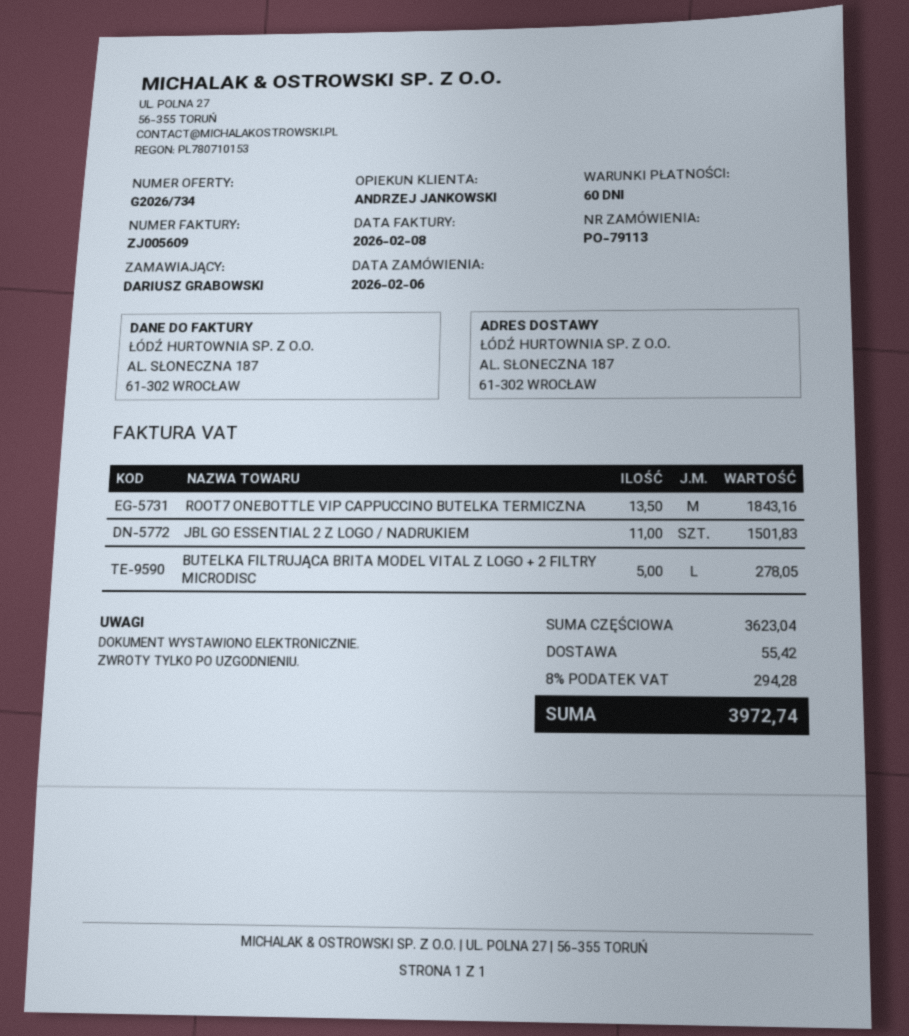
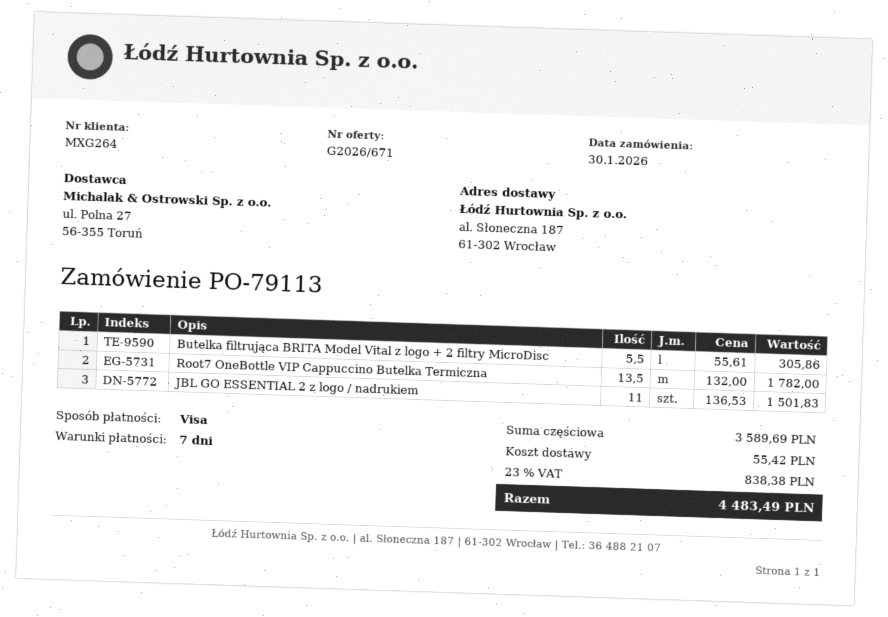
quote number: G2026/734 -> G2026/671
order date: 2026-02-06 -> 2026-01-30
payment terms: 60 days -> 7 days
ROOT7 ONEBOTTLE VIP CAPPUCCINO BUTELKA TERMICZNA: 13.5 for 1843.16 -> 13.5 for 1782.00
BUTELKA FILTRUJĄCA BRITA MODEL VITAL Z LOGO + 2 FILTRY MICRODISC: 5 for 278.05 -> 5.5 for 305.86
subtotal: 3623.04 -> 3589.69
tax: 8% = 294.28 -> 23% = 838.38
total: 3972.74 -> 4483.49

